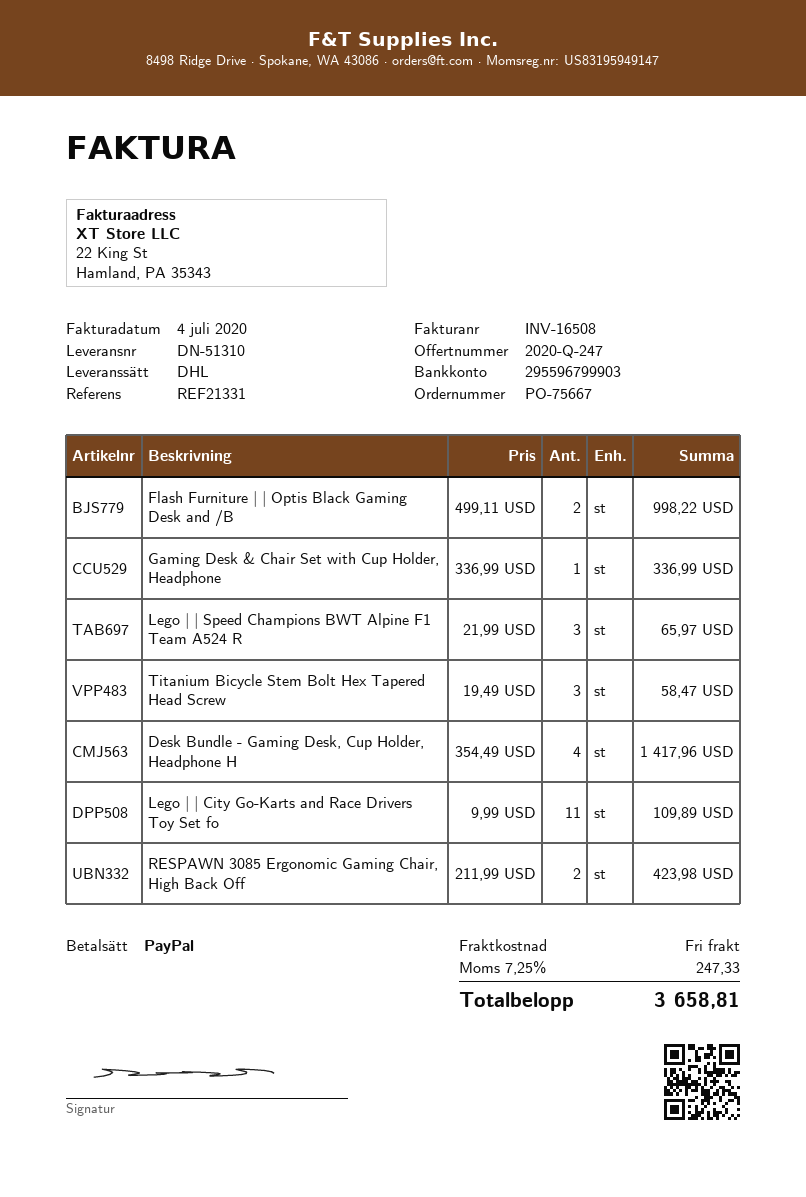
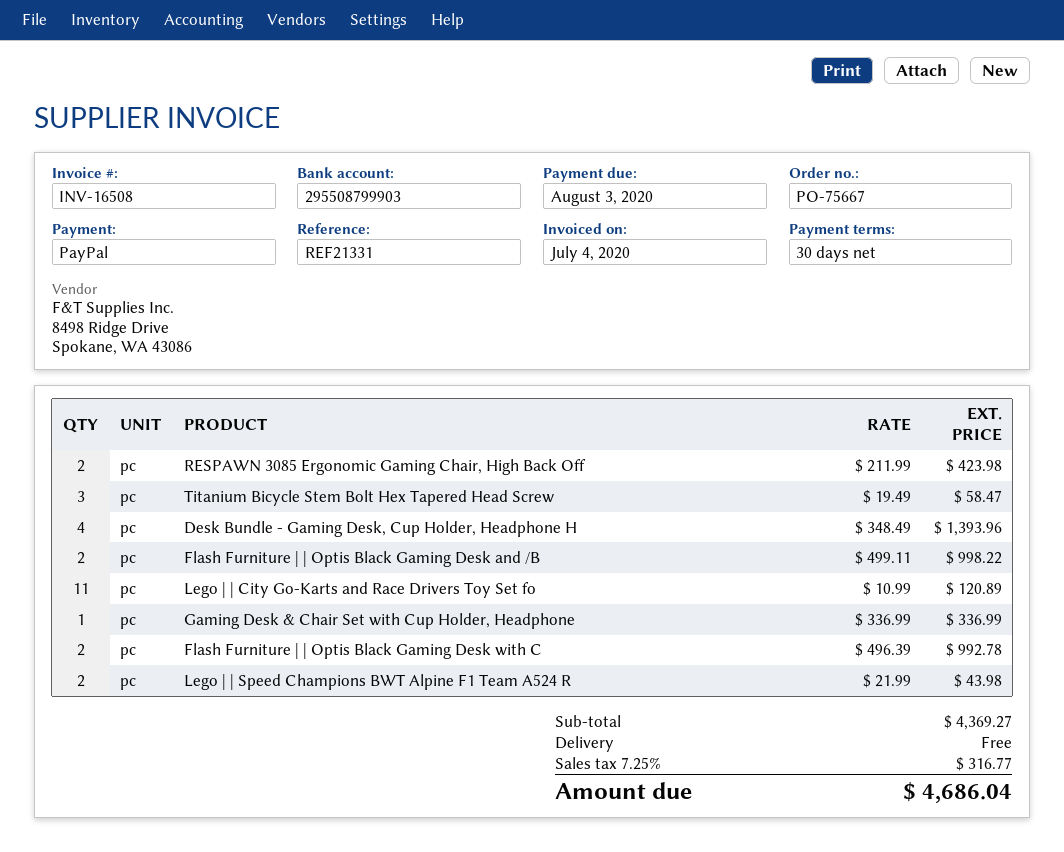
bank account: 295596799903 -> 295508799903
Lego | | Speed Champions BWT Alpine F1 Team A524 R: 3 x 21.99 = 65.97 -> 2 x 21.99 = 43.98
Desk Bundle - Gaming Desk, Cup Holder, Headphone H: 4 x 354.49 = 1417.96 -> 4 x 348.49 = 1393.96
Lego | | City Go-Karts and Race Drivers Toy Set fo: 11 x 9.99 = 109.89 -> 11 x 10.99 = 120.89
Flash Furniture | | Optis Black Gaming Desk with C: none -> 2 x 496.39 = 992.78
tax: 7.25% = 247.33 -> 7.25% = 316.77
total: 3658.81 -> 4686.04

